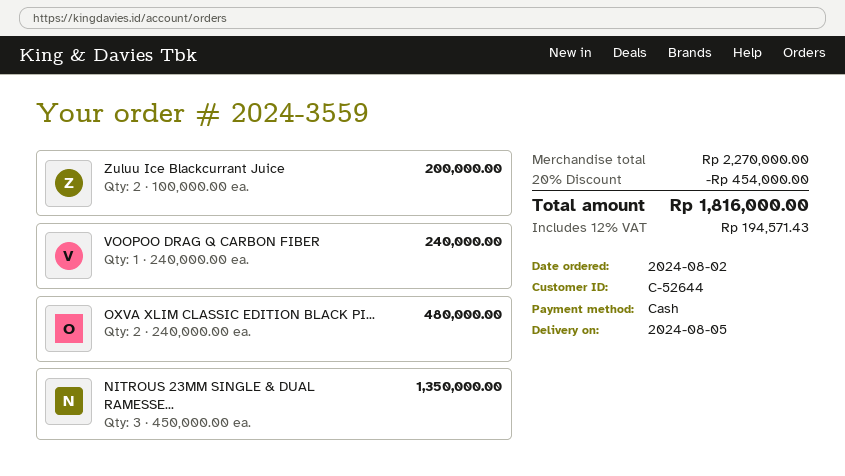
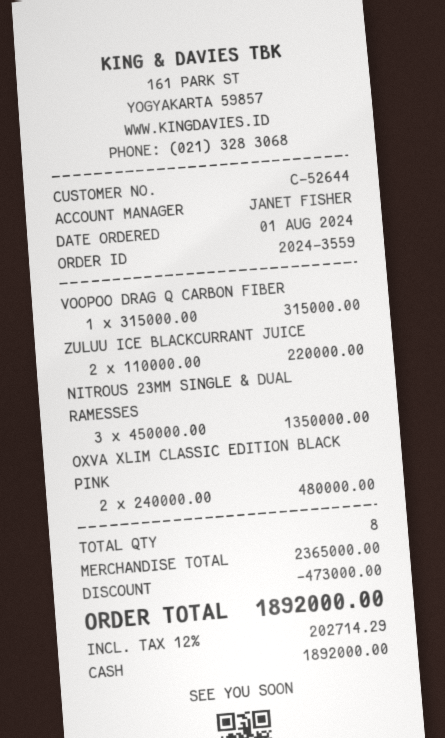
order date: 2024-08-02 -> 2024-08-01
Zuluu Ice Blackcurrant Juice: 2 x 100000.00 = 200000.00 -> 2 x 110000.00 = 220000.00
VOOPOO DRAG Q CARBON FIBER: 1 x 240000.00 = 240000.00 -> 1 x 315000.00 = 315000.00
subtotal: 2270000.00 -> 2365000.00
discount: 454000.00 -> 473000.00
tax: 12% = 194571.43 -> 12% = 202714.29
total: 1816000.00 -> 1892000.00

